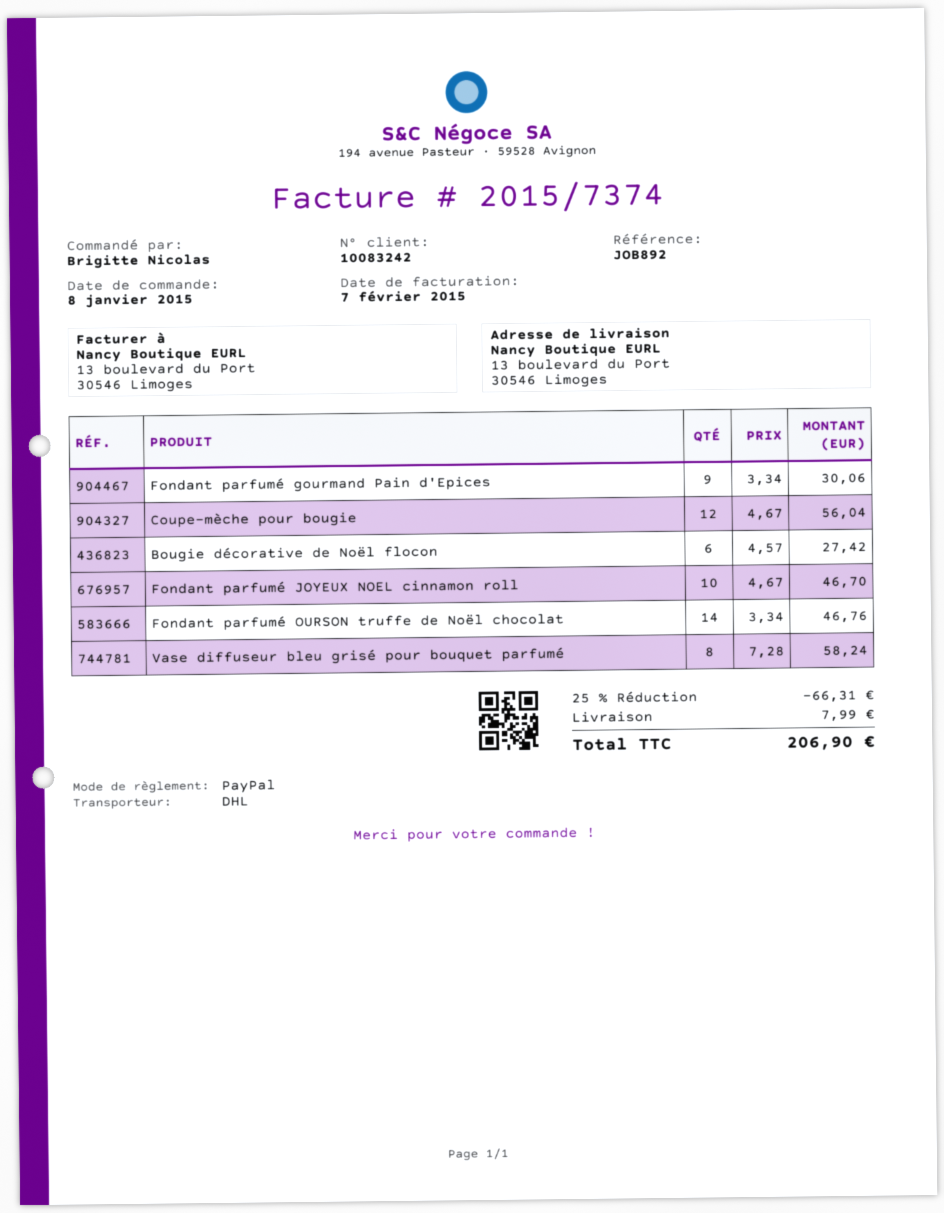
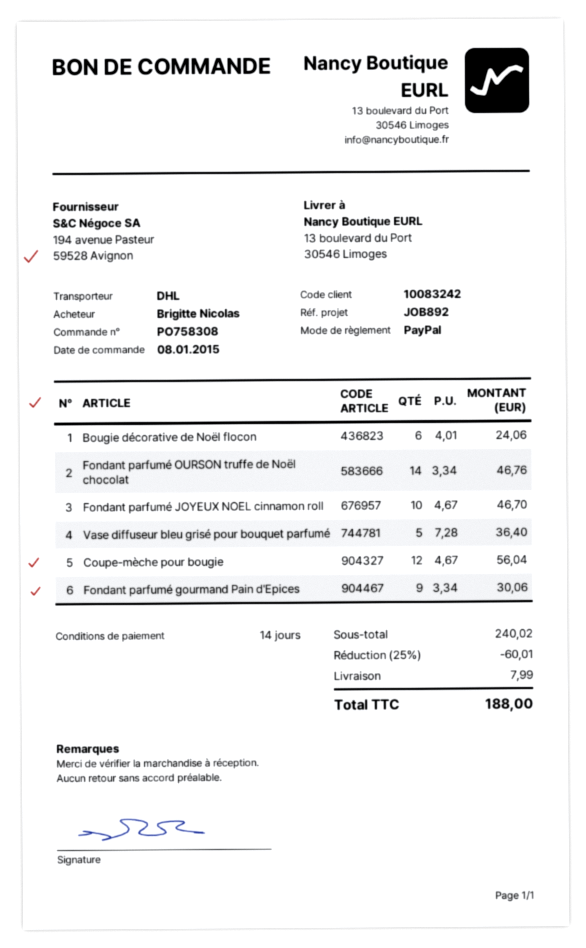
Bougie décorative de Noël flocon: 6 x 4.57 = 27.42 -> 6 x 4.01 = 24.06
Vase diffuseur bleu grisé pour bouquet parfumé: 8 x 7.28 = 58.24 -> 5 x 7.28 = 36.40
discount: 25% = 66.31 -> 25% = 60.01
total: 206.90 -> 188.00

